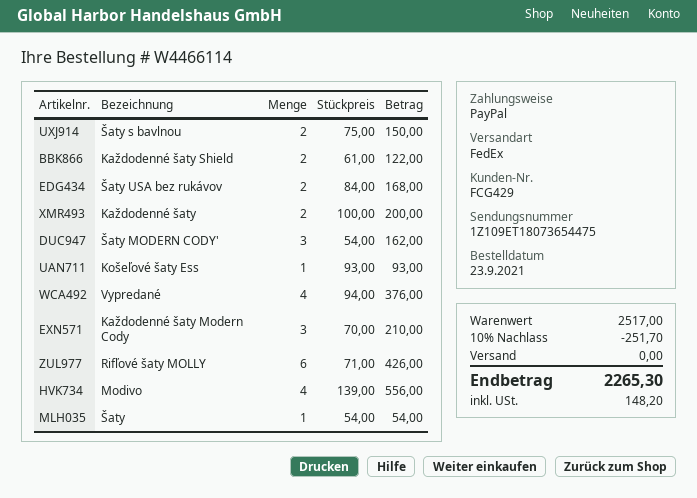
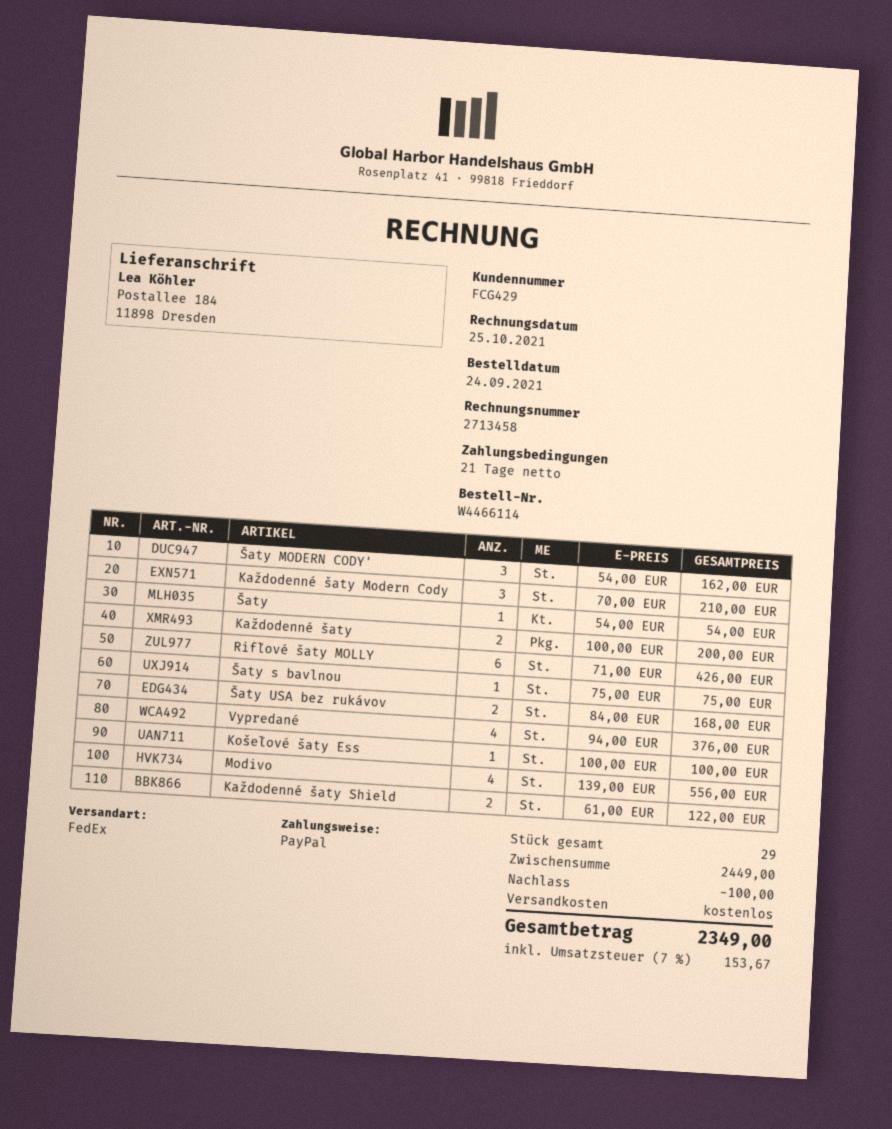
order date: 2021-09-23 -> 2021-09-24
Šaty s bavlnou: 2 x 75.00 = 150.00 -> 1 x 75.00 = 75.00
Košeľové šaty Ess: 1 x 93.00 = 93.00 -> 1 x 100.00 = 100.00
subtotal: 2517.00 -> 2449.00
discount: 251.70 -> 100.00
tax: 148.20 -> 153.67
total: 2265.30 -> 2349.00

